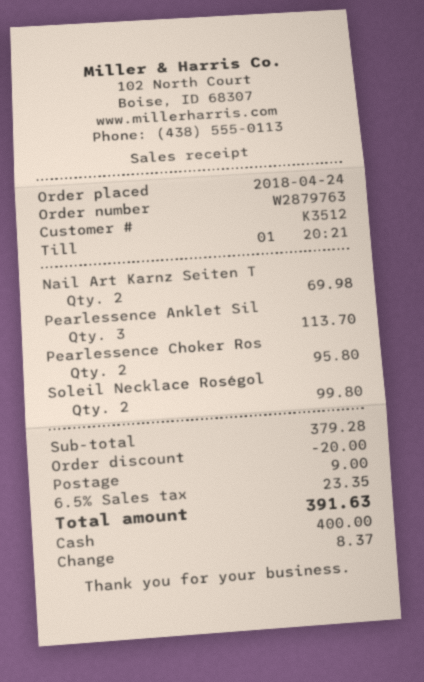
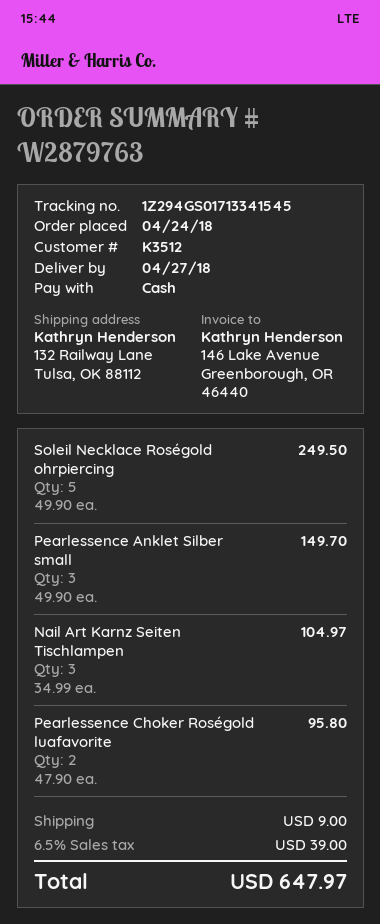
Nail Art Karnz Seiten T: 2 for 69.98 -> 3 for 104.97
Pearlessence Anklet Sil: 3 for 113.70 -> 3 for 149.70
Soleil Necklace Roségol: 2 for 99.80 -> 5 for 249.50
discount: 20.00 -> none
tax: 6.5% = 23.35 -> 6.5% = 39.00
total: 391.63 -> 647.97

